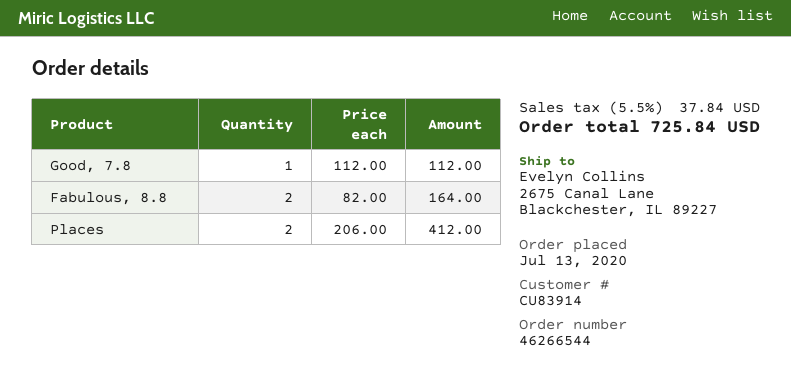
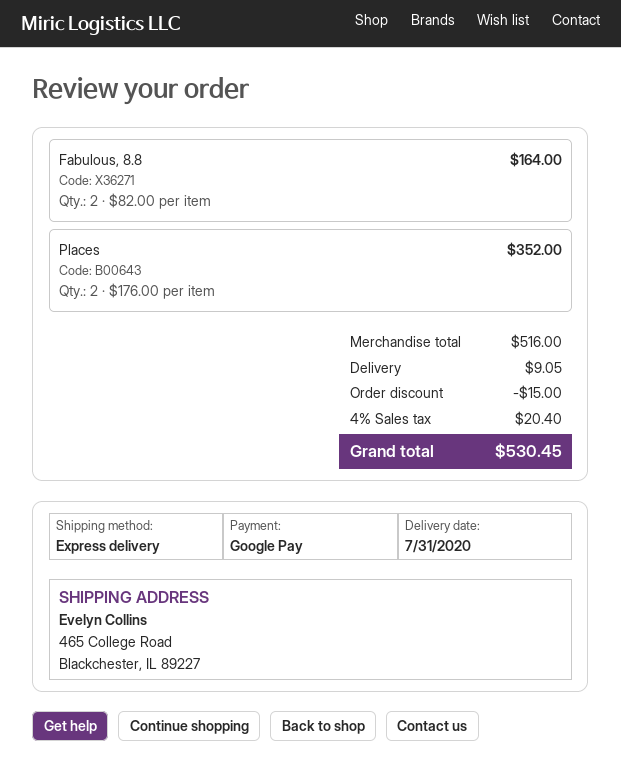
ship to: 2675 Canal Lane, Blackchester, IL 89227 -> 465 College Road, Blackchester, IL 89227
Good, 7.8: 1 x 112.00 = 112.00 -> none
Places: 2 x 206.00 = 412.00 -> 2 x 176.00 = 352.00
discount: none -> 15.00
shipping: none -> 9.05
tax: 5.5% = 37.84 -> 4% = 20.40
total: 725.84 -> 530.45

